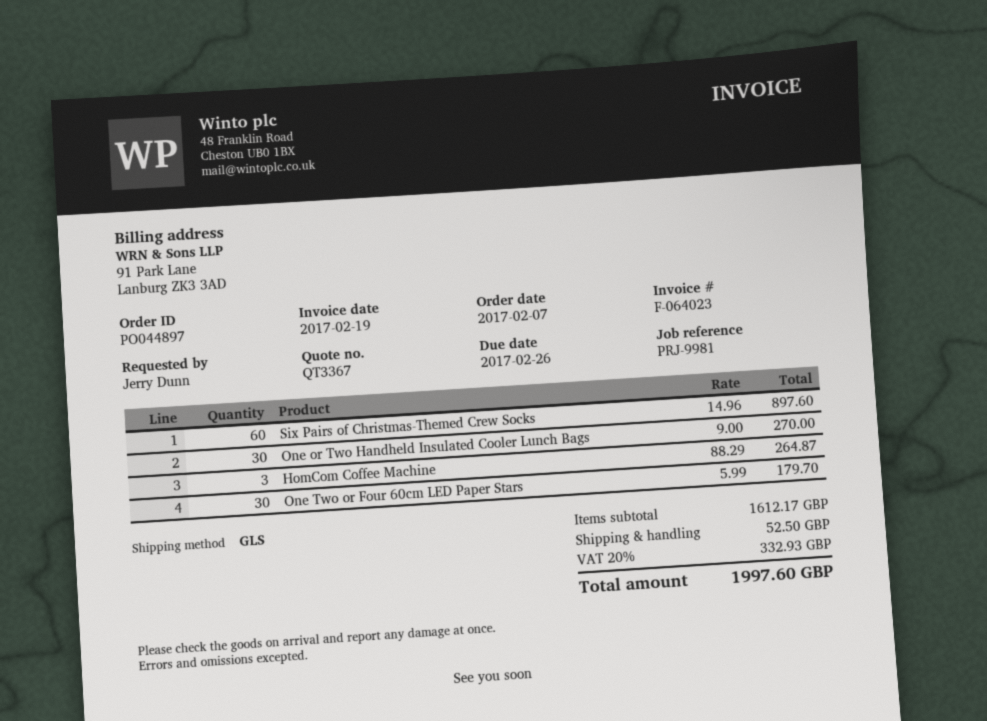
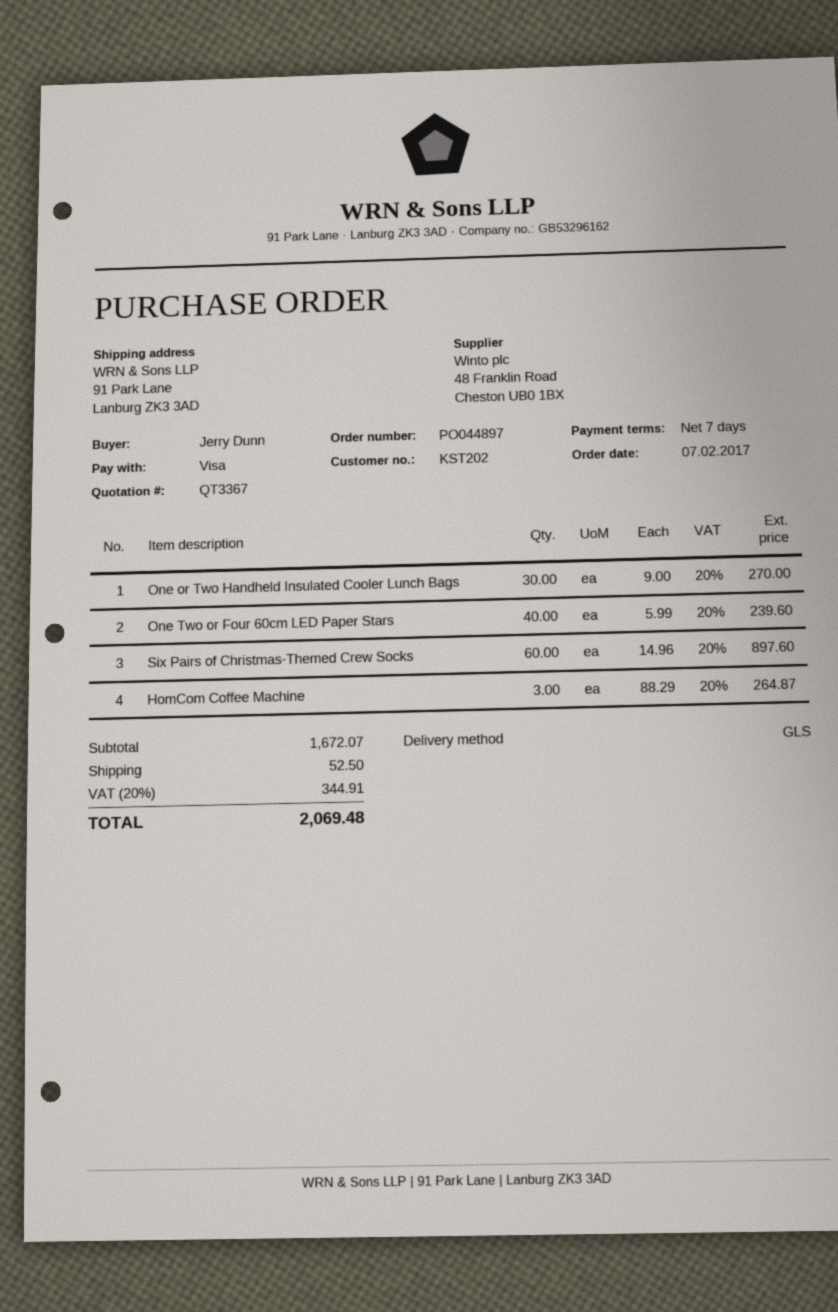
One Two or Four 60cm LED Paper Stars: 30 x 5.99 = 179.70 -> 40 x 5.99 = 239.60
subtotal: 1612.17 -> 1672.07
tax: 20% = 332.93 -> 20% = 344.91
total: 1997.60 -> 2069.48

